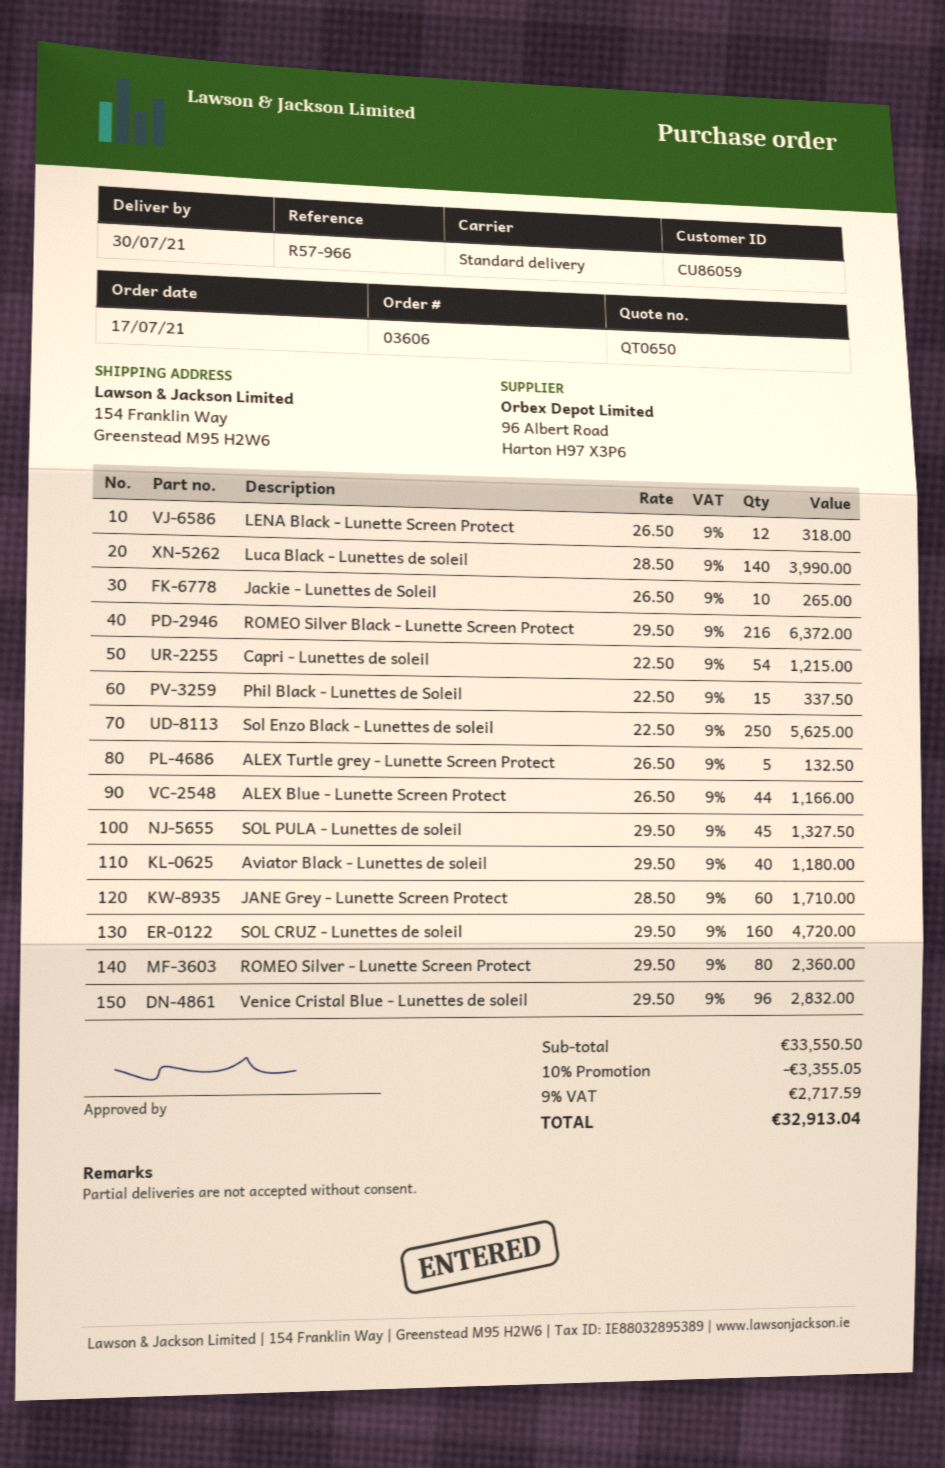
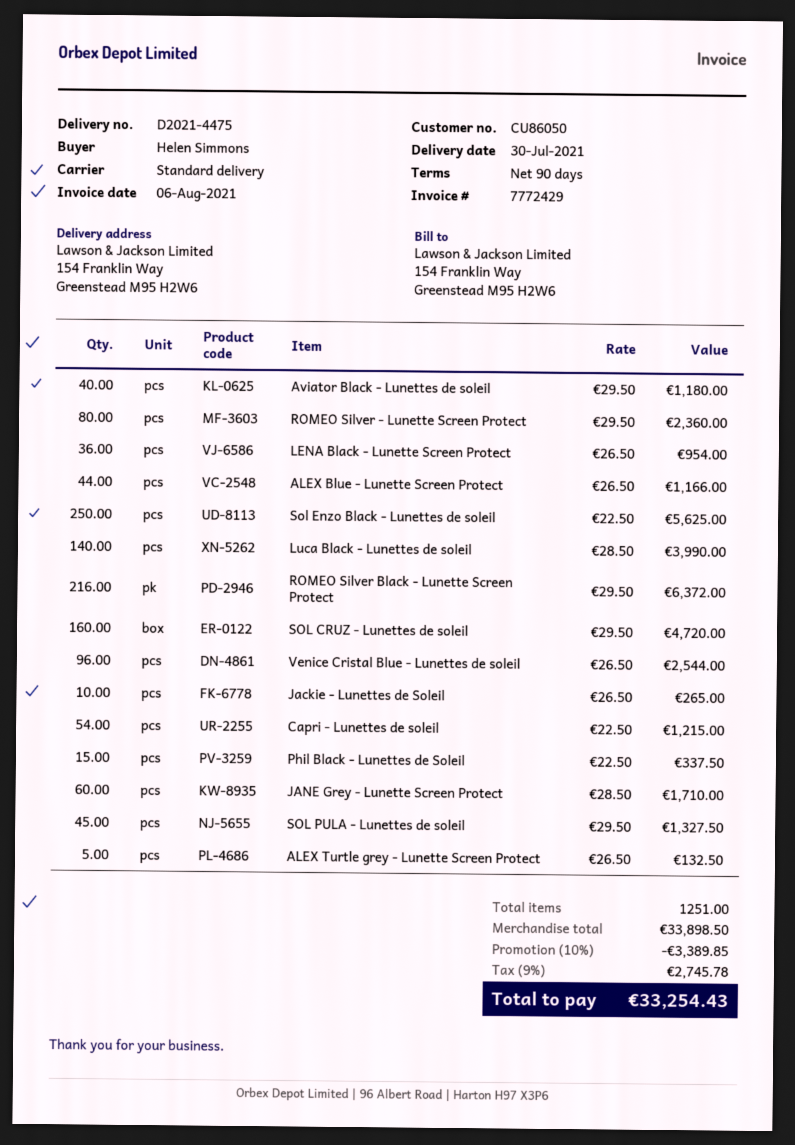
customer number: CU86059 -> CU86050
LENA Black - Lunette Screen Protect: 12 x 26.50 = 318.00 -> 36 x 26.50 = 954.00
Venice Cristal Blue - Lunettes de soleil: 96 x 29.50 = 2832.00 -> 96 x 26.50 = 2544.00
subtotal: 33550.50 -> 33898.50
discount: 10% = 3355.05 -> 10% = 3389.85
tax: 9% = 2717.59 -> 9% = 2745.78
total: 32913.04 -> 33254.43

